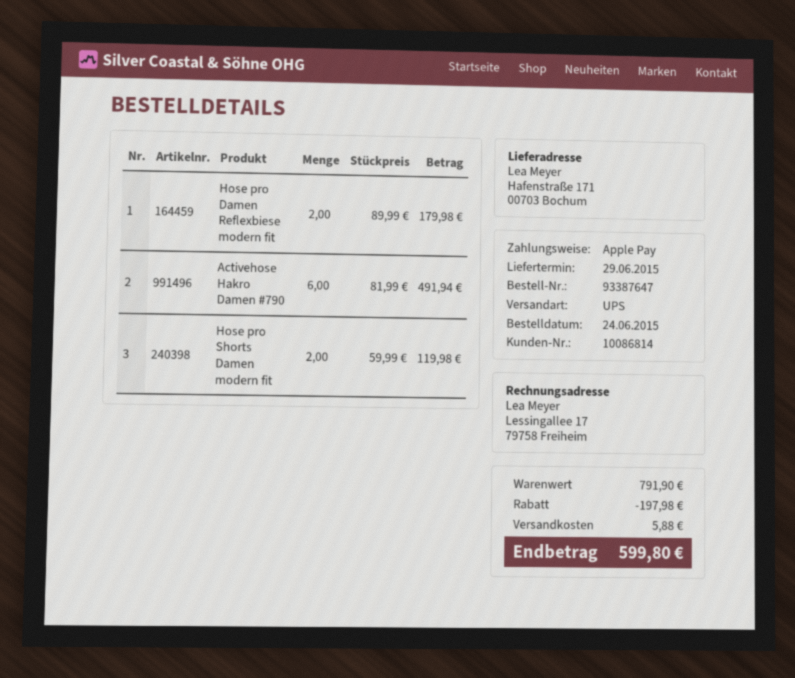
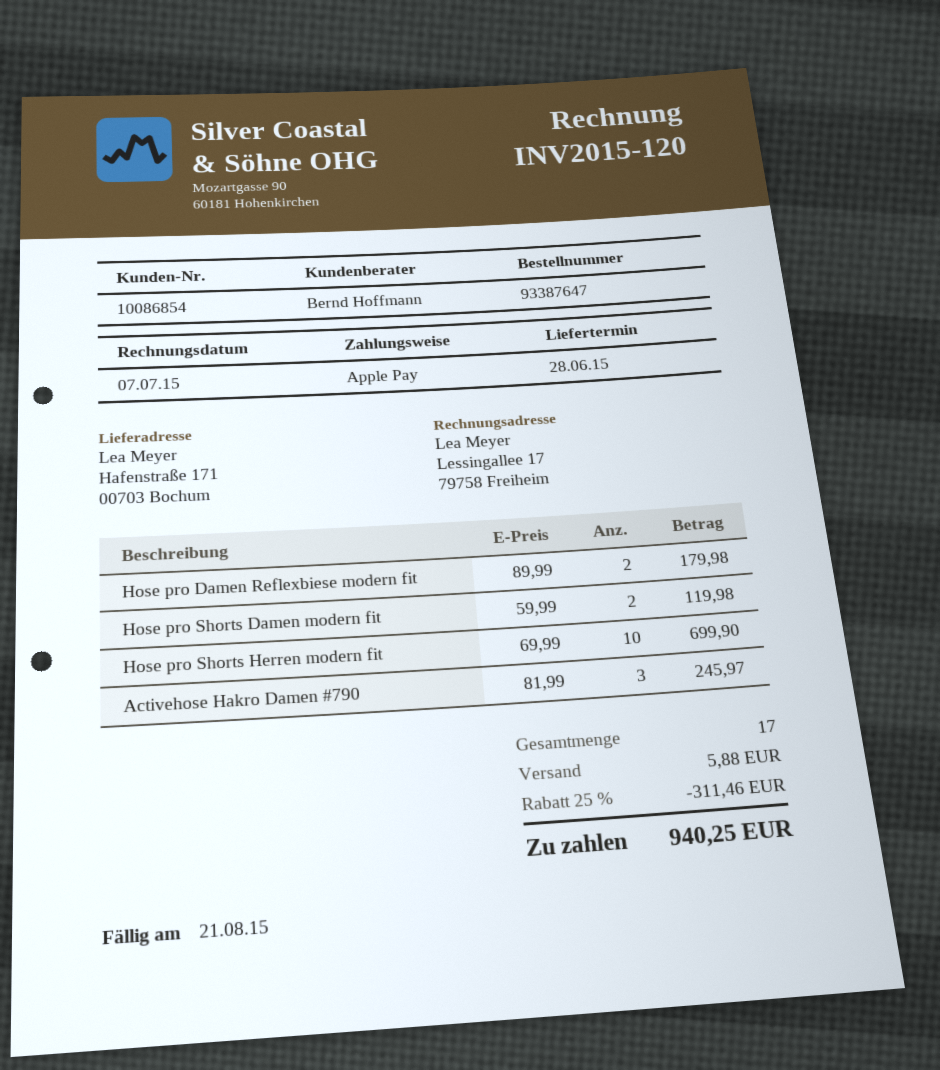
delivery date: 2015-06-29 -> 2015-06-28
customer number: 10086814 -> 10086854
Activehose Hakro Damen #790: 6 x 81.99 = 491.94 -> 3 x 81.99 = 245.97
Hose pro Shorts Herren modern fit: none -> 10 x 69.99 = 699.90
discount: 197.98 -> 311.46
total: 599.80 -> 940.25

